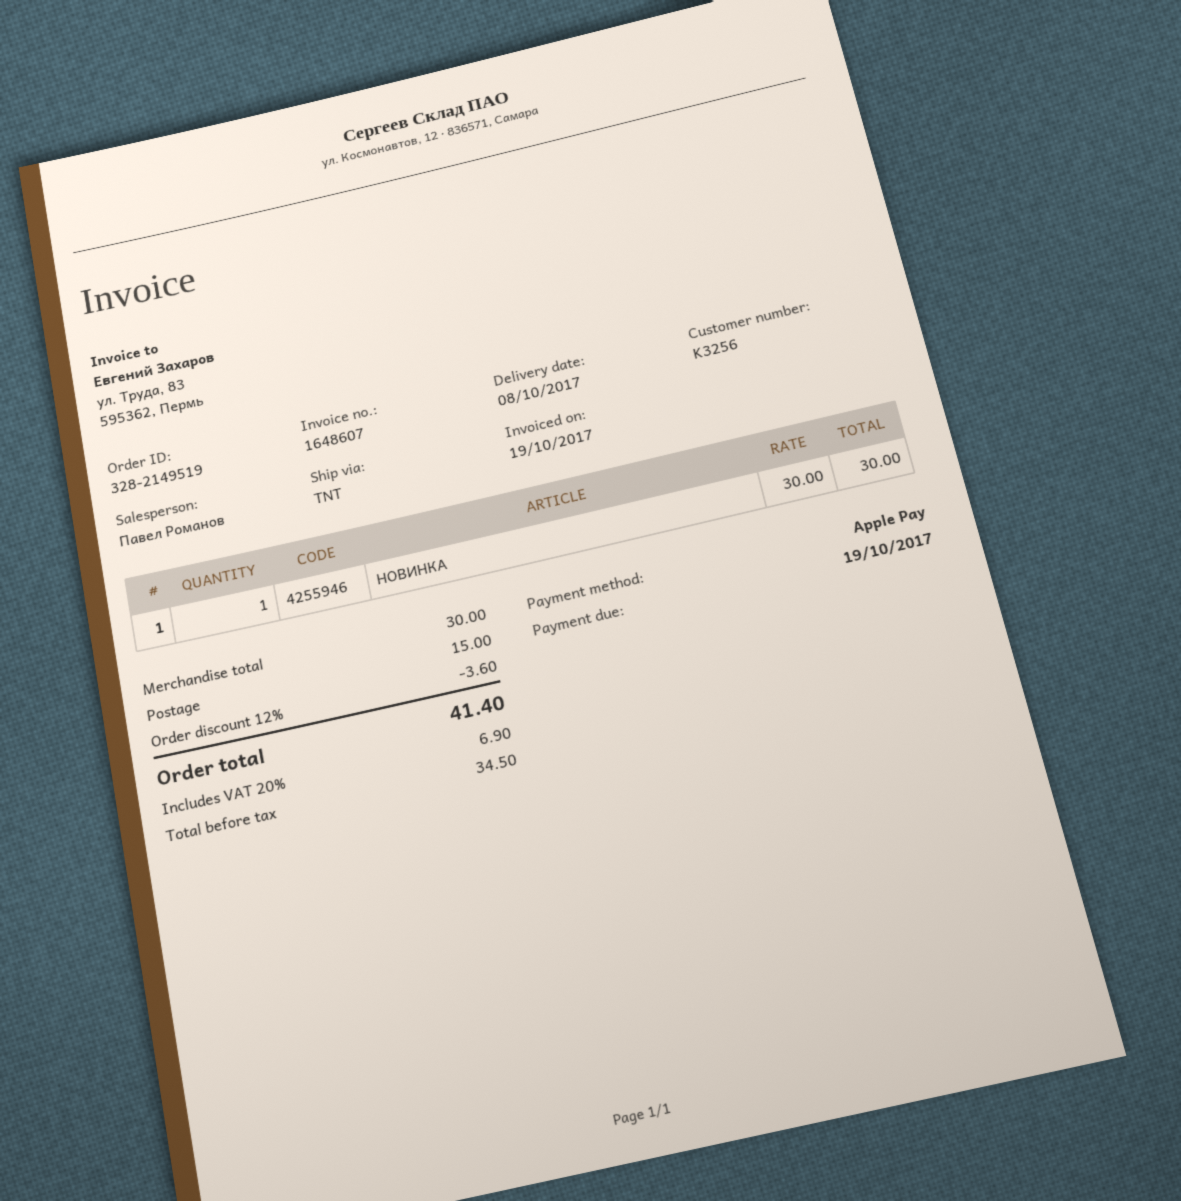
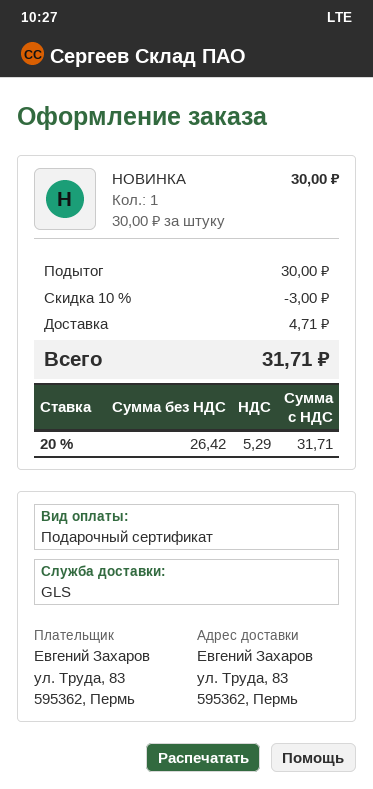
payment method: Apple Pay -> gift card
shipping method: TNT -> GLS
discount: 12% = 3.60 -> 10% = 3.00
shipping: 15.00 -> 4.71
net: 34.50 -> 26.42
tax: 20% = 6.90 -> 20% = 5.29
total: 41.40 -> 31.71

